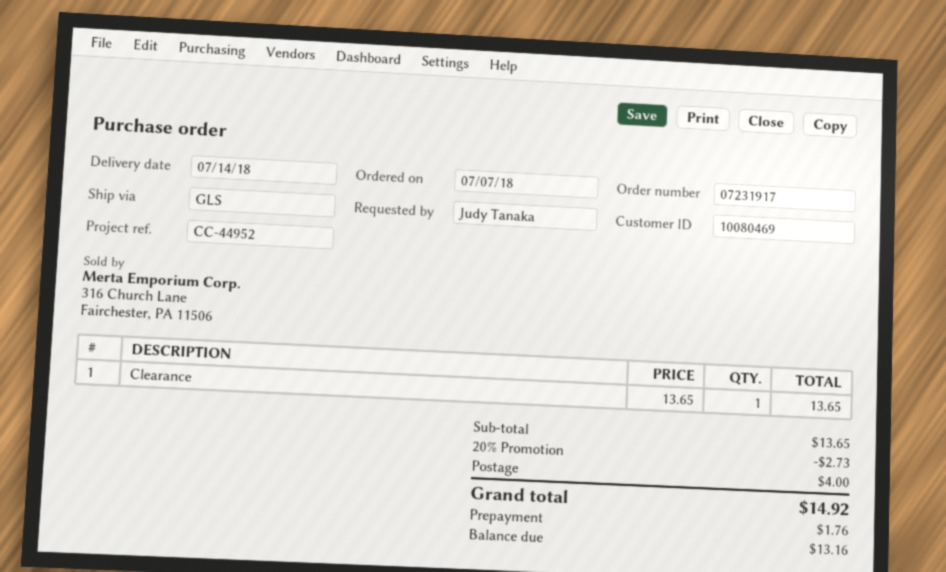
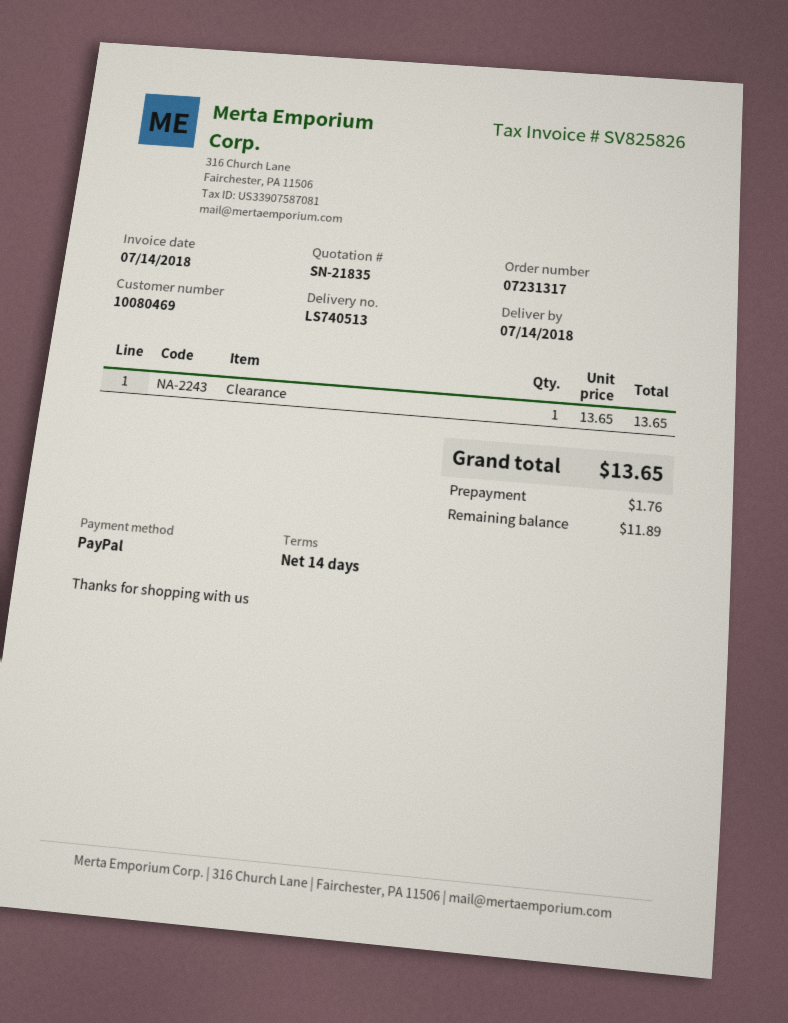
order number: 07231917 -> 07231317
discount: 20% = 2.73 -> none
shipping: 4.00 -> none
total: 14.92 -> 13.65
balance: 13.16 -> 11.89

